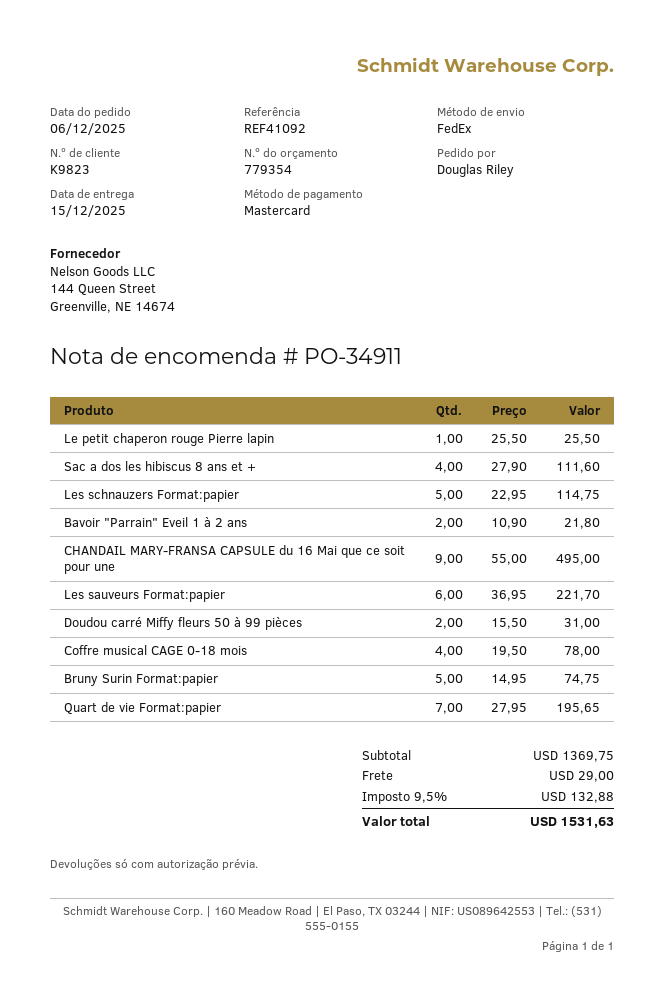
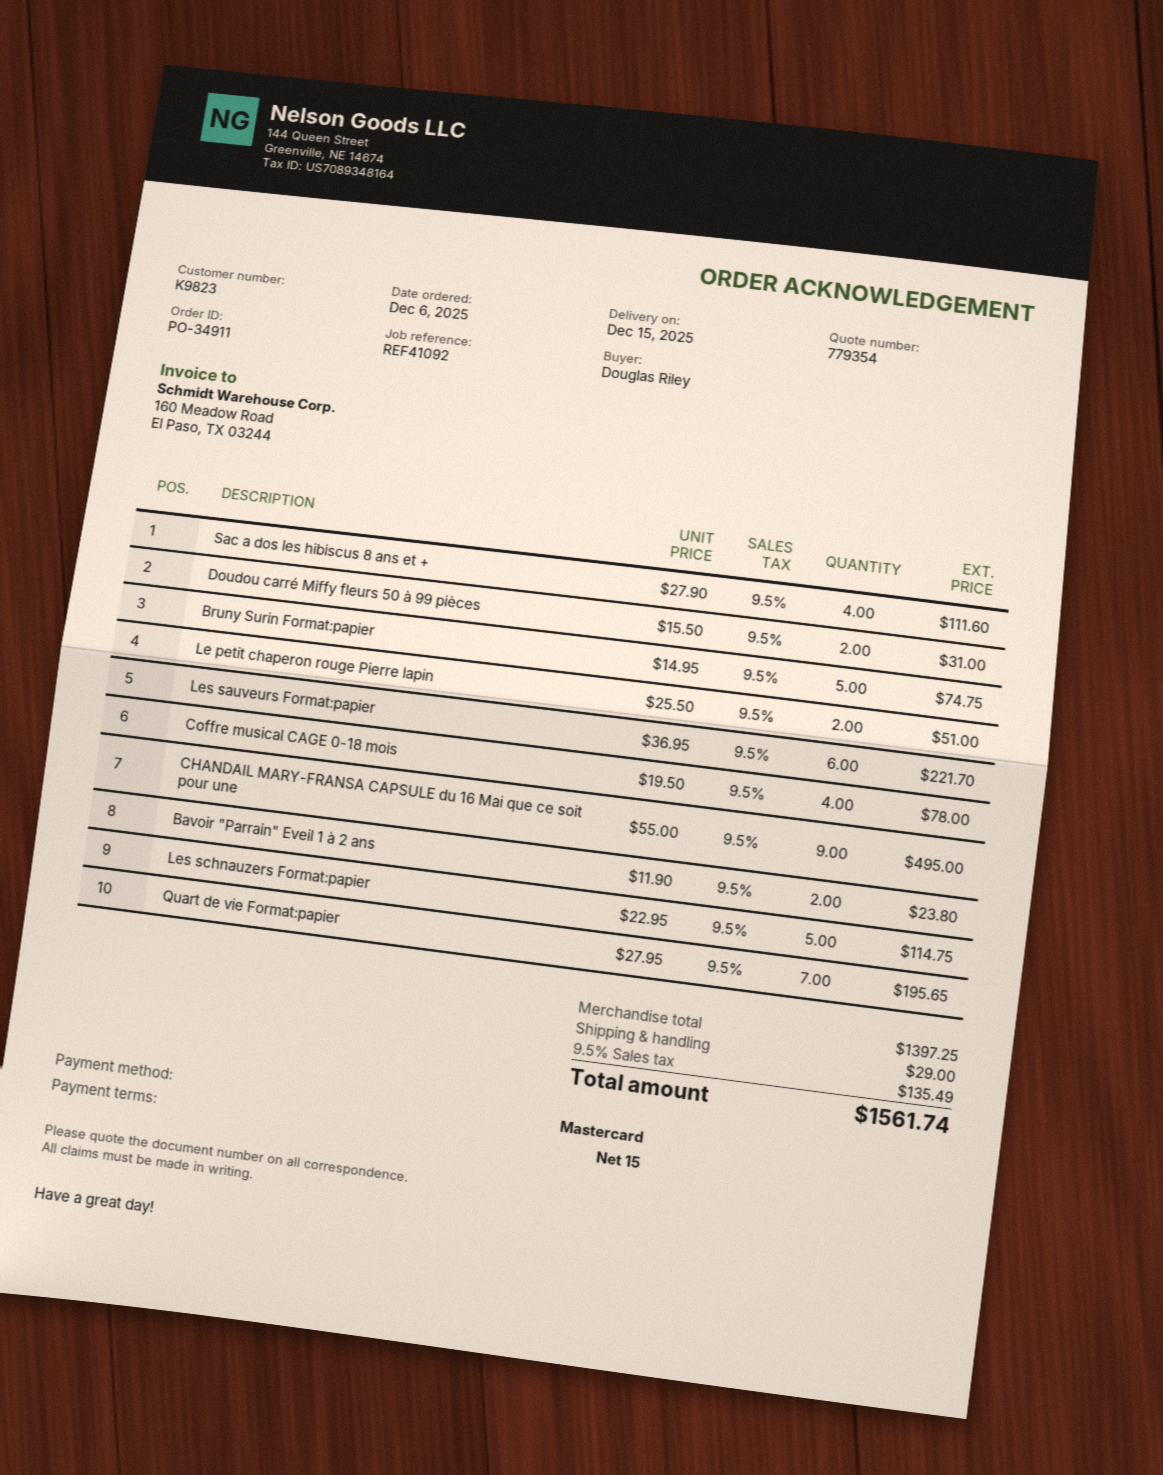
Le petit chaperon rouge Pierre lapin: 1 x 25.50 = 25.50 -> 2 x 25.50 = 51.00
Bavoir "Parrain" Eveil 1 à 2 ans: 2 x 10.90 = 21.80 -> 2 x 11.90 = 23.80
subtotal: 1369.75 -> 1397.25
tax: 9.5% = 132.88 -> 9.5% = 135.49
total: 1531.63 -> 1561.74

